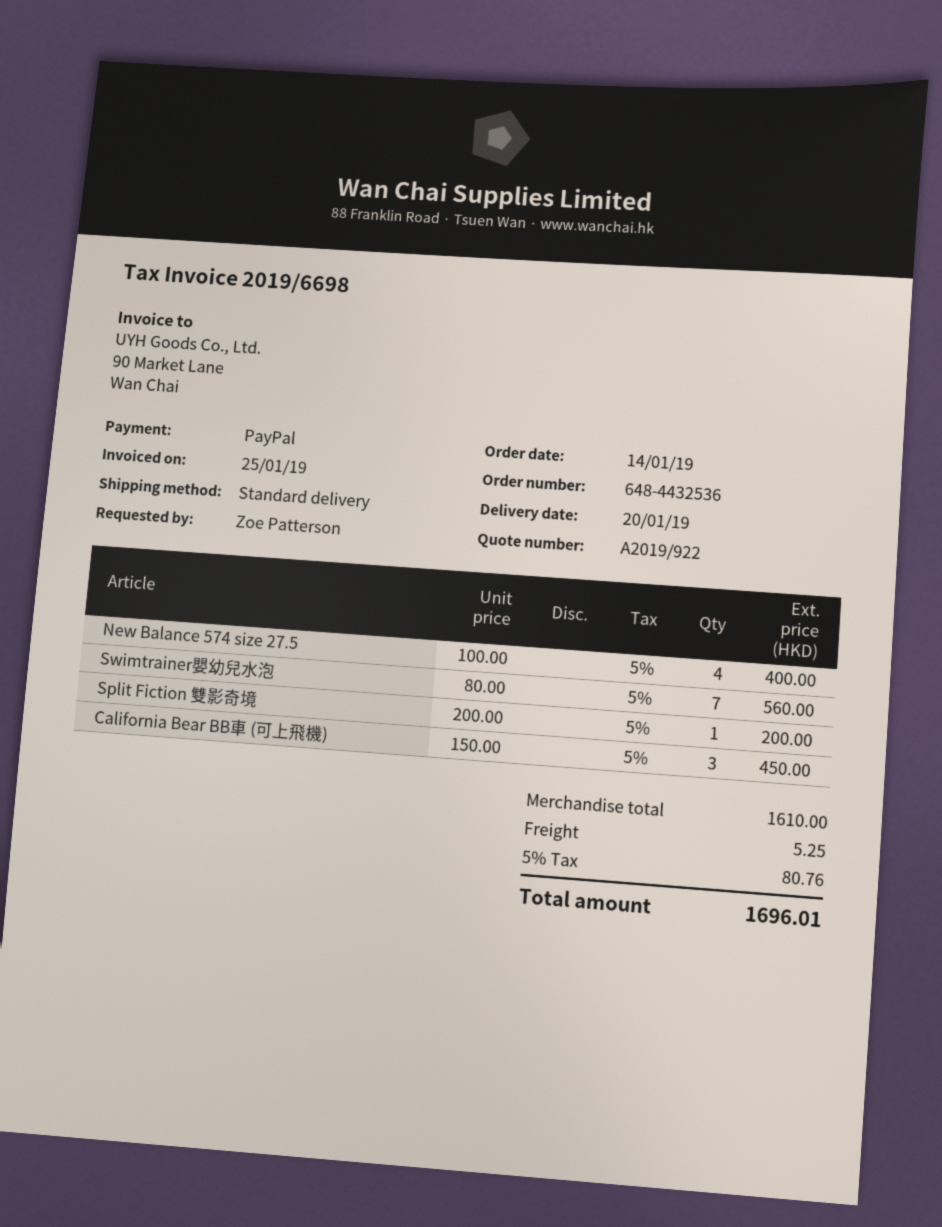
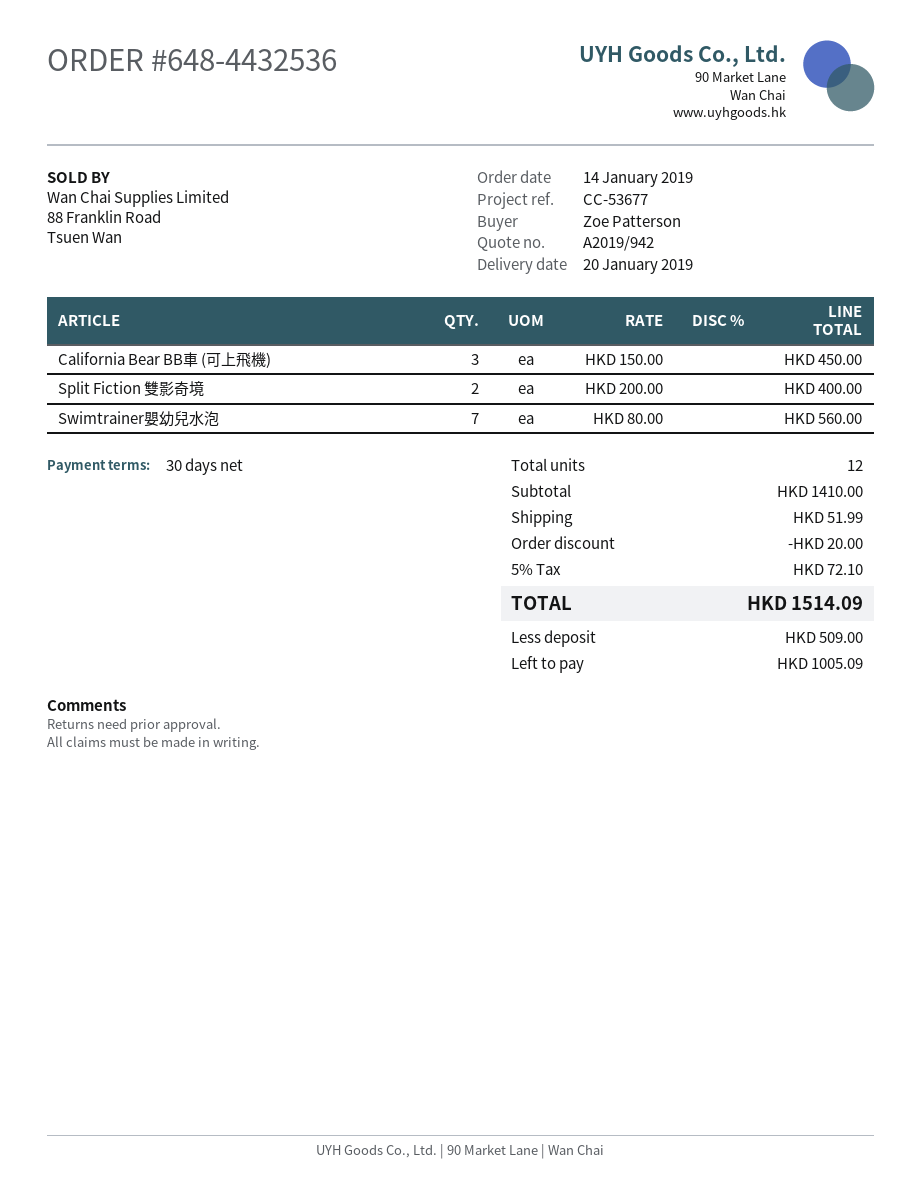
quote number: A2019/922 -> A2019/942
New Balance 574 size 27.5: 4 x 100.00 = 400.00 -> none
Split Fiction 雙影奇境: 1 x 200.00 = 200.00 -> 2 x 200.00 = 400.00
subtotal: 1610.00 -> 1410.00
discount: none -> 20.00
shipping: 5.25 -> 51.99
tax: 5% = 80.76 -> 5% = 72.10
total: 1696.01 -> 1514.09

